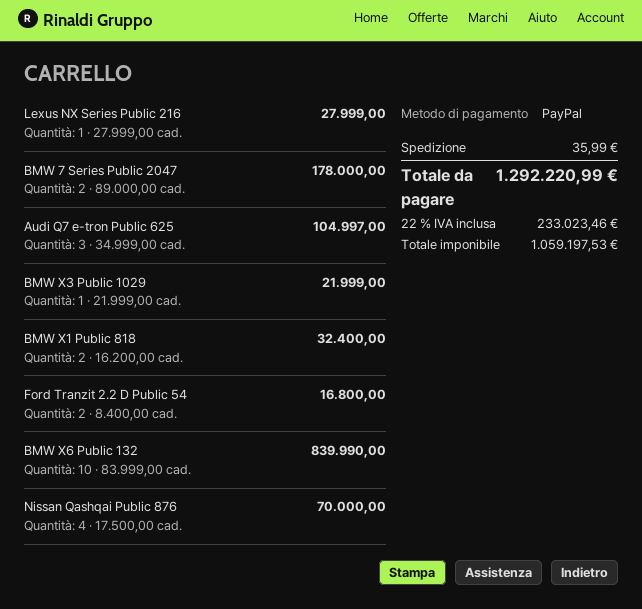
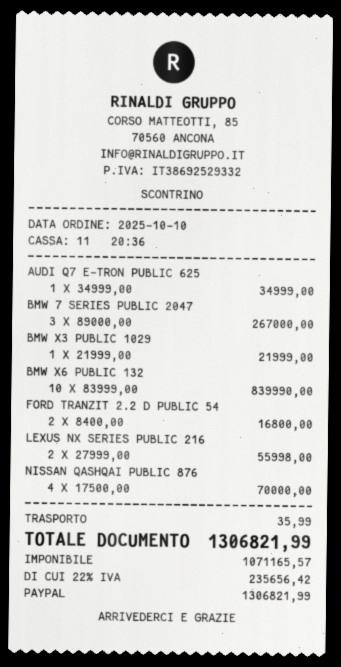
Lexus NX Series Public 216: 1 x 27999.00 = 27999.00 -> 2 x 27999.00 = 55998.00
BMW 7 Series Public 2047: 2 x 89000.00 = 178000.00 -> 3 x 89000.00 = 267000.00
Audi Q7 e-tron Public 625: 3 x 34999.00 = 104997.00 -> 1 x 34999.00 = 34999.00
BMW X1 Public 818: 2 x 16200.00 = 32400.00 -> none
net: 1059197.53 -> 1071165.57
tax: 22% = 233023.46 -> 22% = 235656.42
total: 1292220.99 -> 1306821.99

